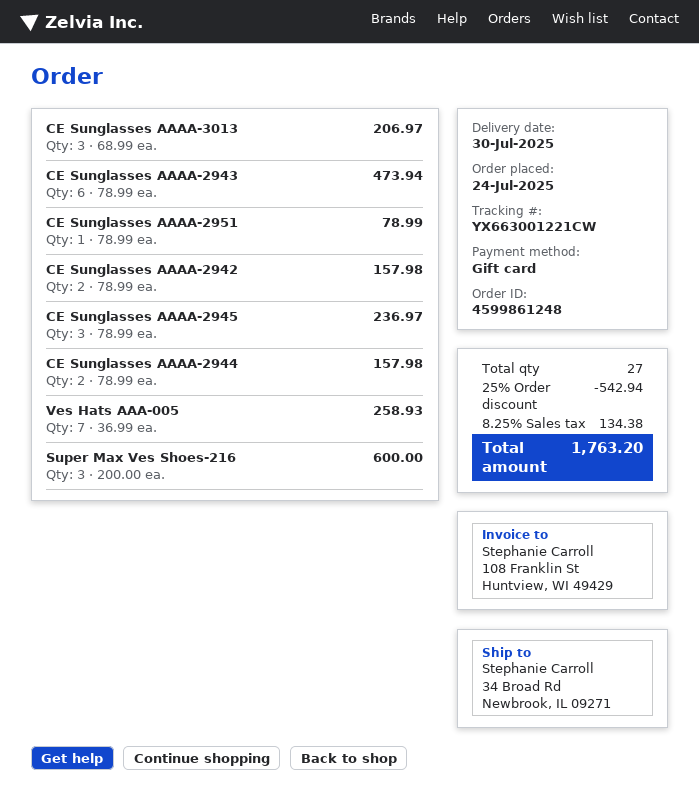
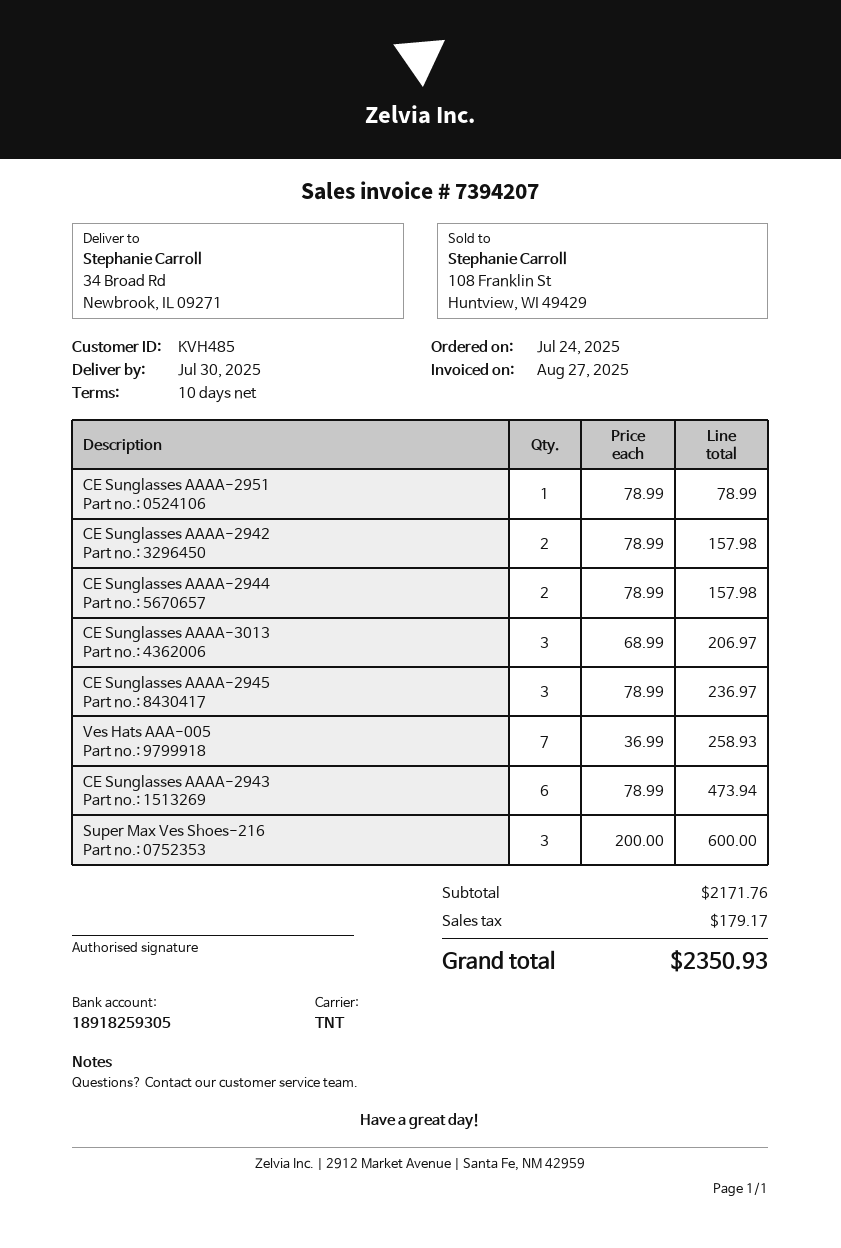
discount: 25% = 542.94 -> none
tax: 134.38 -> 179.17
total: 1763.20 -> 2350.93

